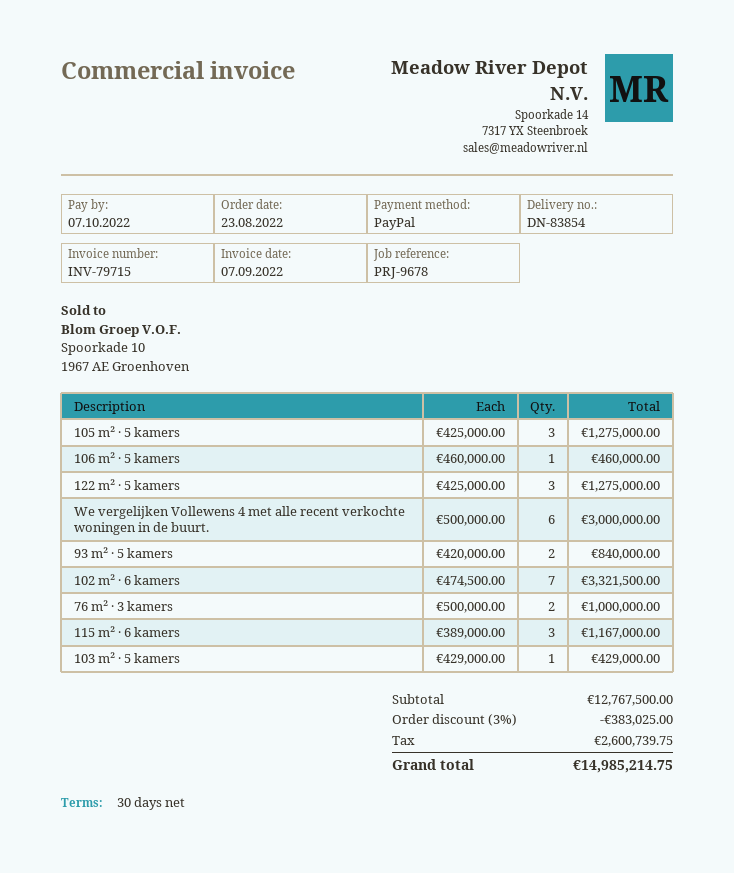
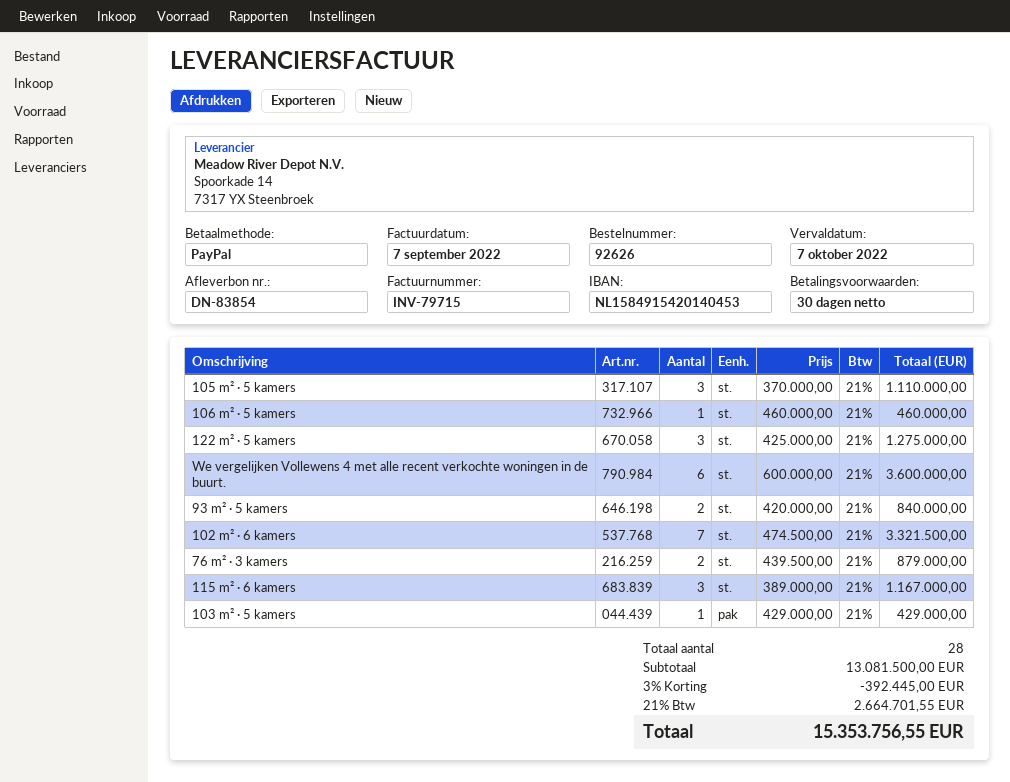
105 m² · 5 kamers: 3 x 425000.00 = 1275000.00 -> 3 x 370000.00 = 1110000.00
We vergelijken Vollewens 4 met alle recent verkochte woningen in de buurt.: 6 x 500000.00 = 3000000.00 -> 6 x 600000.00 = 3600000.00
76 m² · 3 kamers: 2 x 500000.00 = 1000000.00 -> 2 x 439500.00 = 879000.00
subtotal: 12767500.00 -> 13081500.00
discount: 3% = 383025.00 -> 3% = 392445.00
tax: 2600739.75 -> 2664701.55
total: 14985214.75 -> 15353756.55

